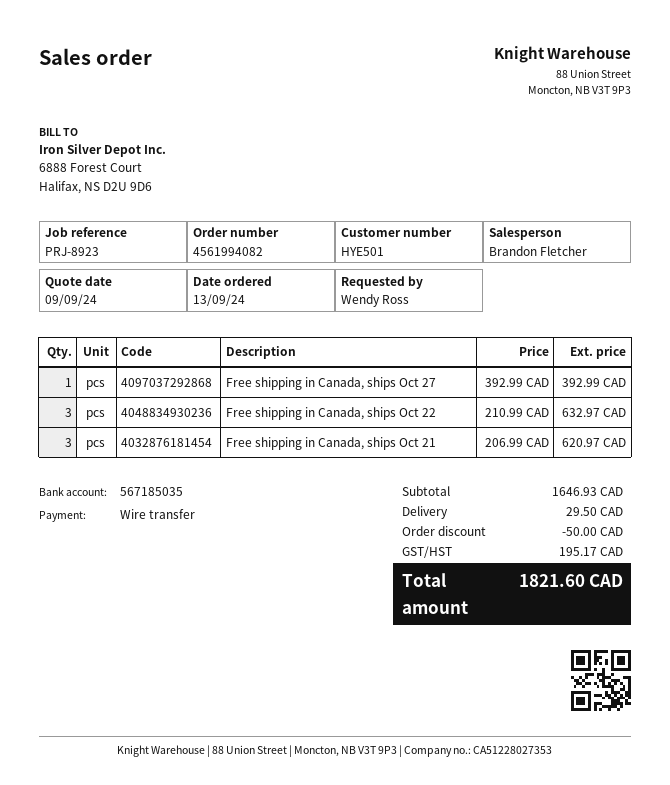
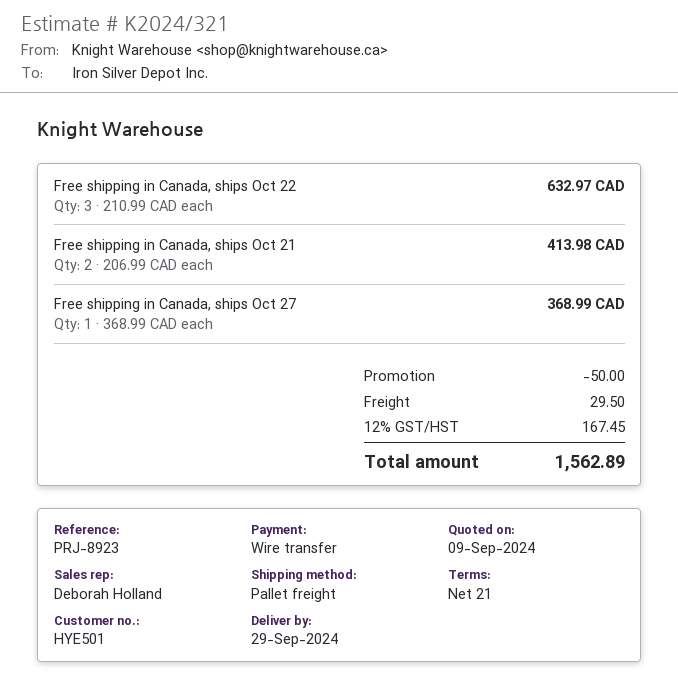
sales rep: Brandon Fletcher -> Deborah Holland
Free shipping in Canada, ships Oct 27: 1 x 392.99 = 392.99 -> 1 x 368.99 = 368.99
Free shipping in Canada, ships Oct 21: 3 x 206.99 = 620.97 -> 2 x 206.99 = 413.98
tax: 195.17 -> 167.45
total: 1821.60 -> 1562.89

